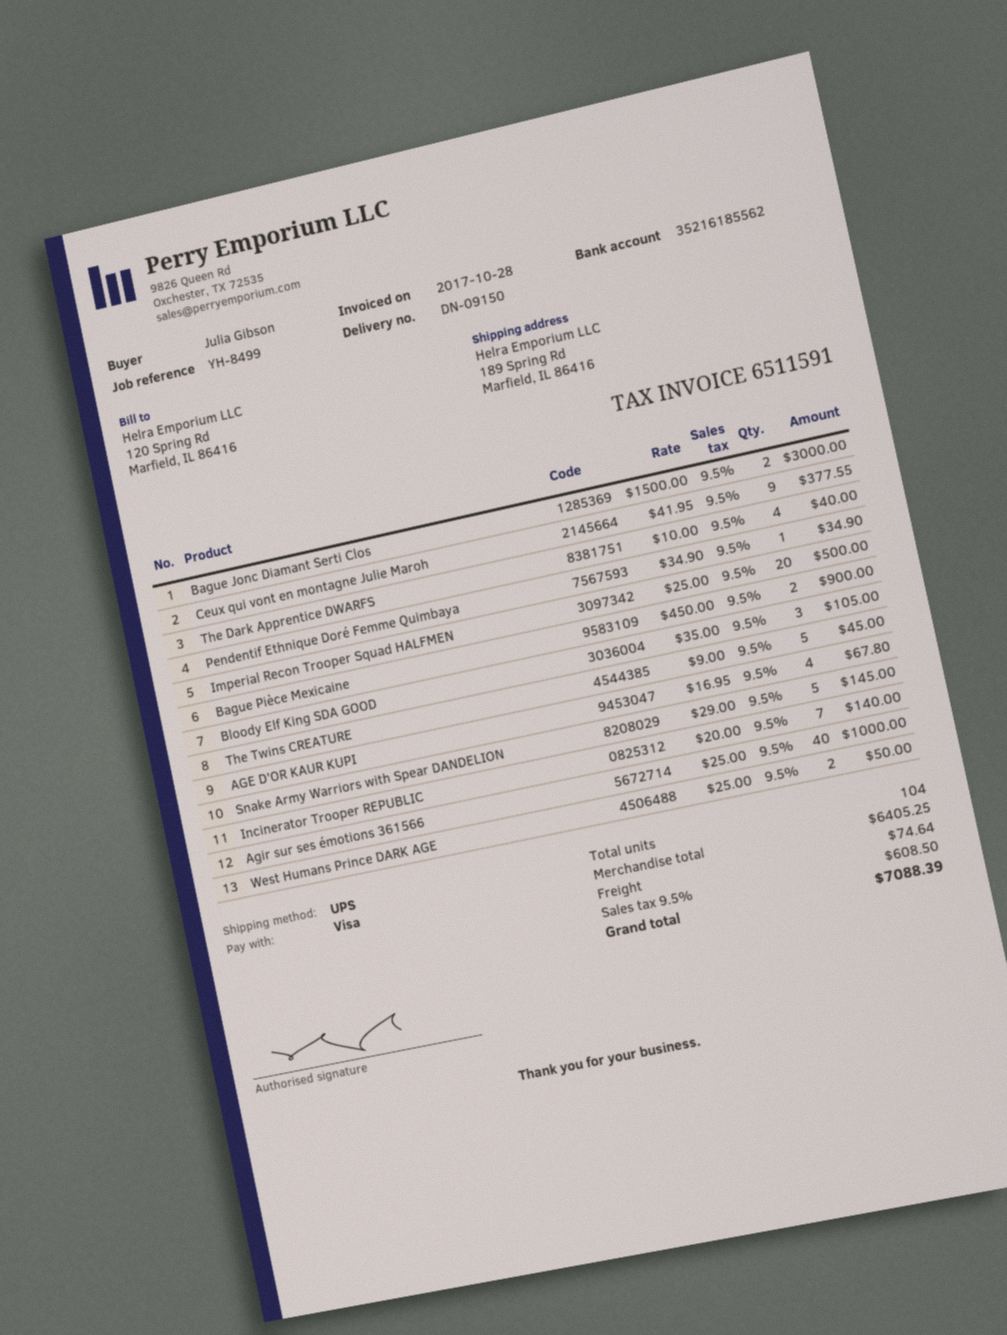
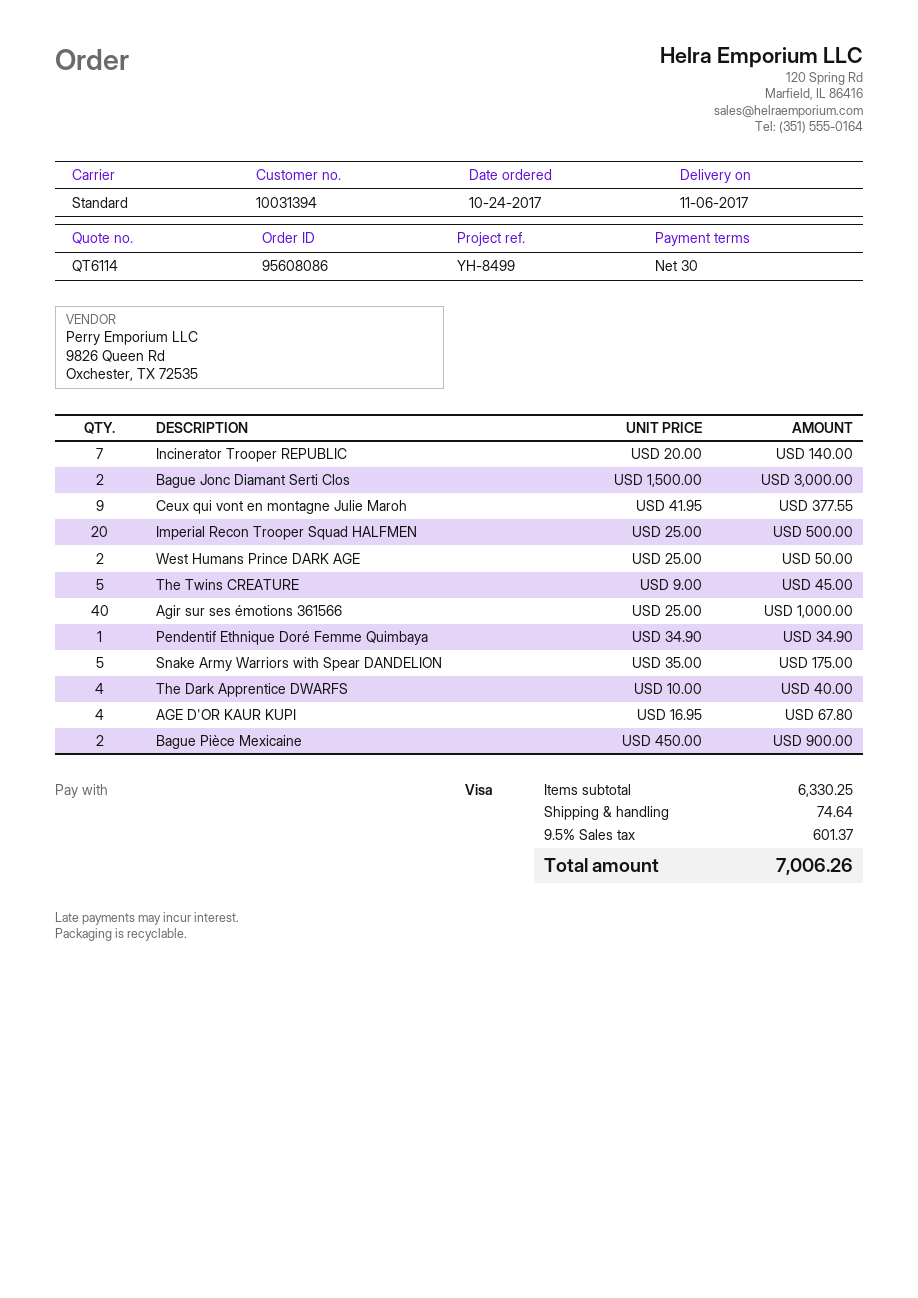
shipping method: UPS -> standard
Bloody Elf King SDA GOOD: 3 x 35.00 = 105.00 -> none
Snake Army Warriors with Spear DANDELION: 5 x 29.00 = 145.00 -> 5 x 35.00 = 175.00
subtotal: 6405.25 -> 6330.25
tax: 9.5% = 608.50 -> 9.5% = 601.37
total: 7088.39 -> 7006.26

